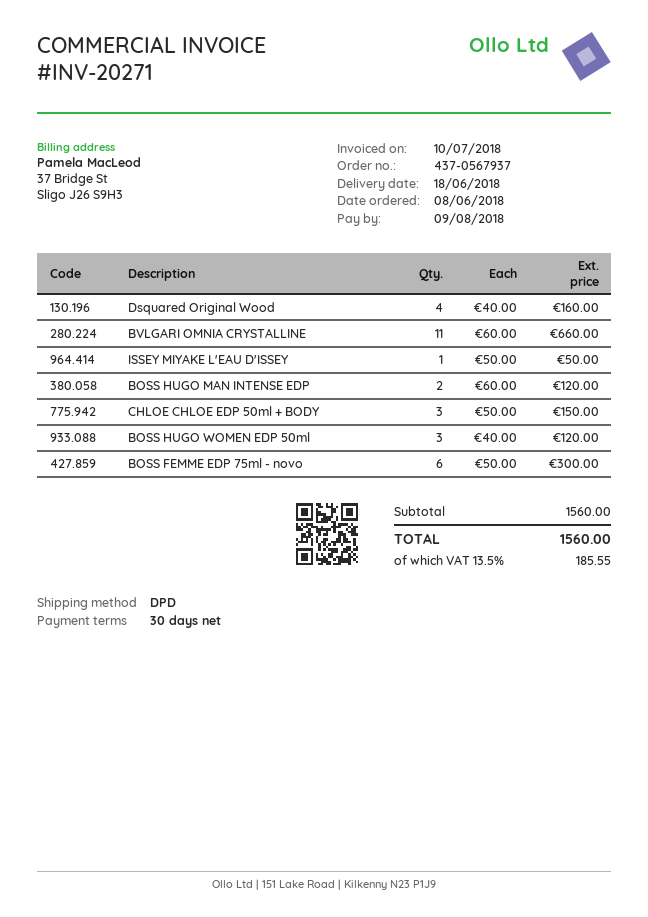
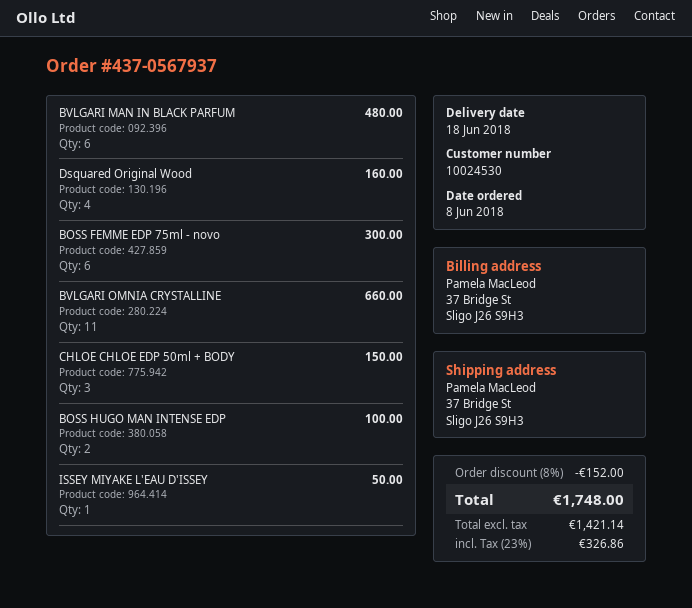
BOSS HUGO MAN INTENSE EDP: 2 for 120.00 -> 2 for 100.00
BOSS HUGO WOMEN EDP 50ml: 3 for 120.00 -> none
BVLGARI MAN IN BLACK PARFUM: none -> 6 for 480.00
discount: none -> 8% = 152.00
tax: 13.5% = 185.55 -> 23% = 326.86
total: 1560.00 -> 1748.00

